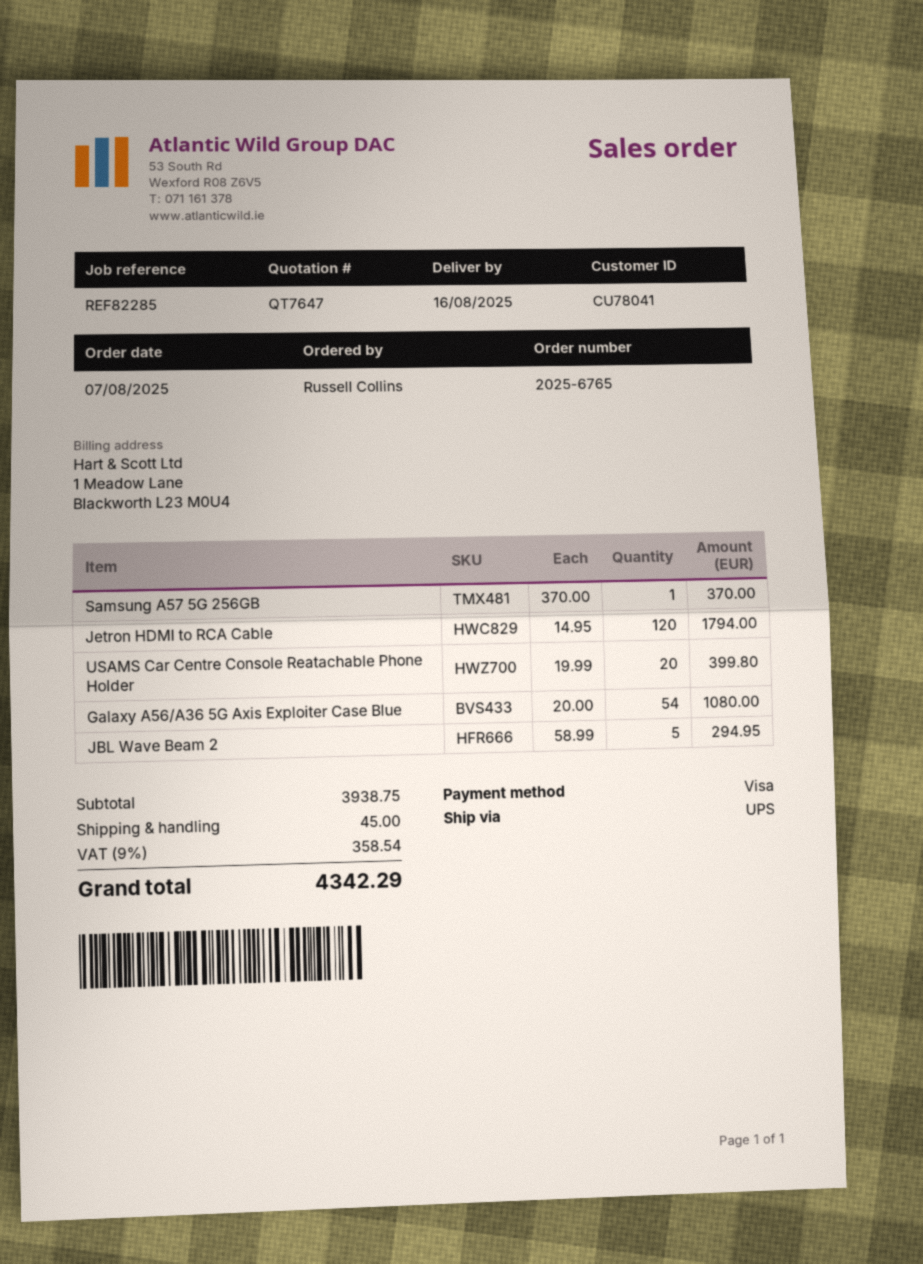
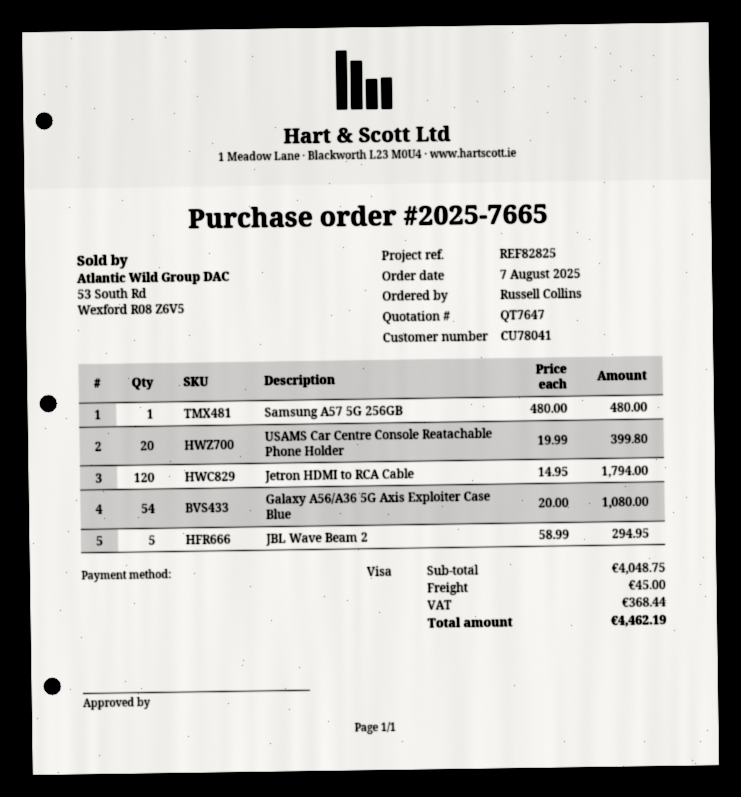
order number: 2025-6765 -> 2025-7665
reference: REF82285 -> REF82825
Samsung A57 5G 256GB: 1 x 370.00 = 370.00 -> 1 x 480.00 = 480.00
subtotal: 3938.75 -> 4048.75
tax: 358.54 -> 368.44
total: 4342.29 -> 4462.19

